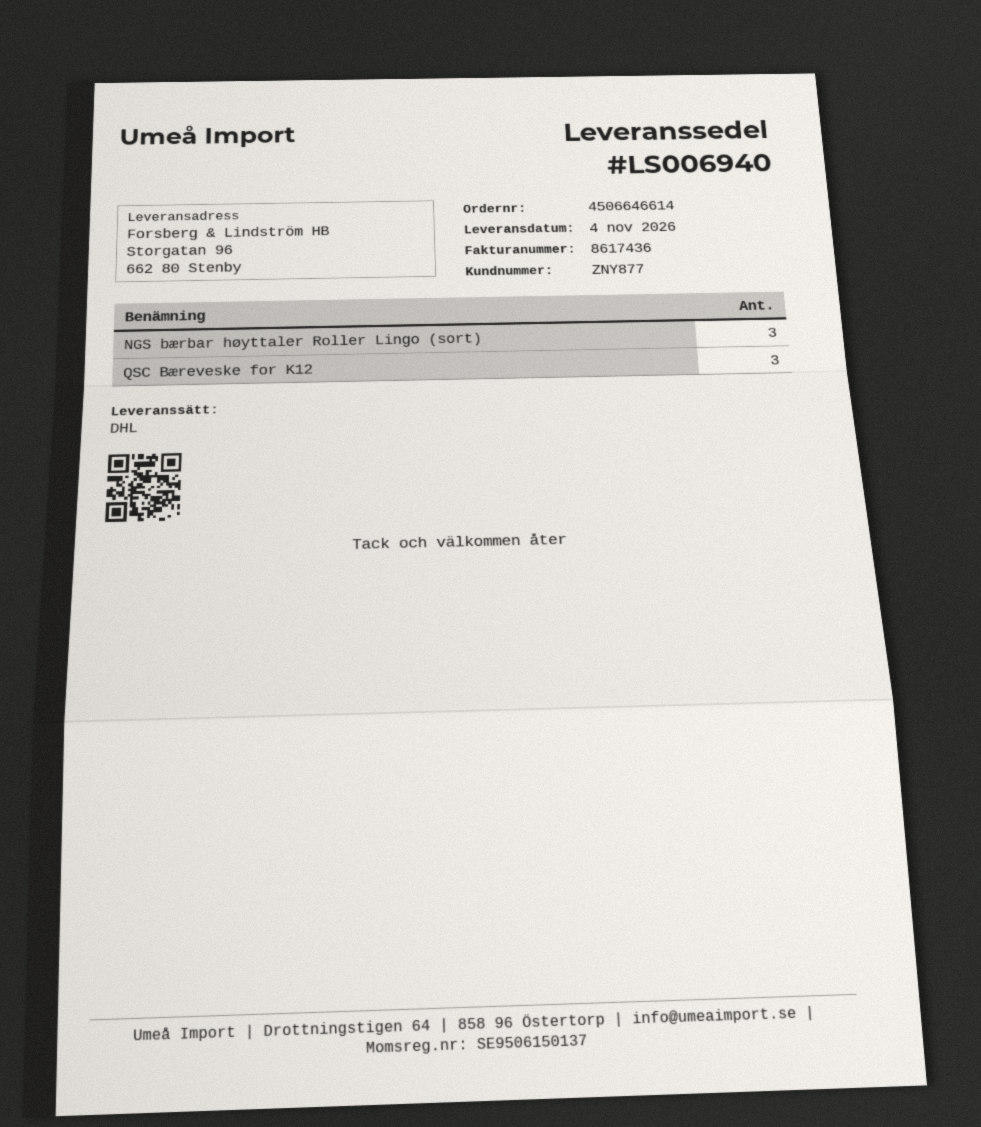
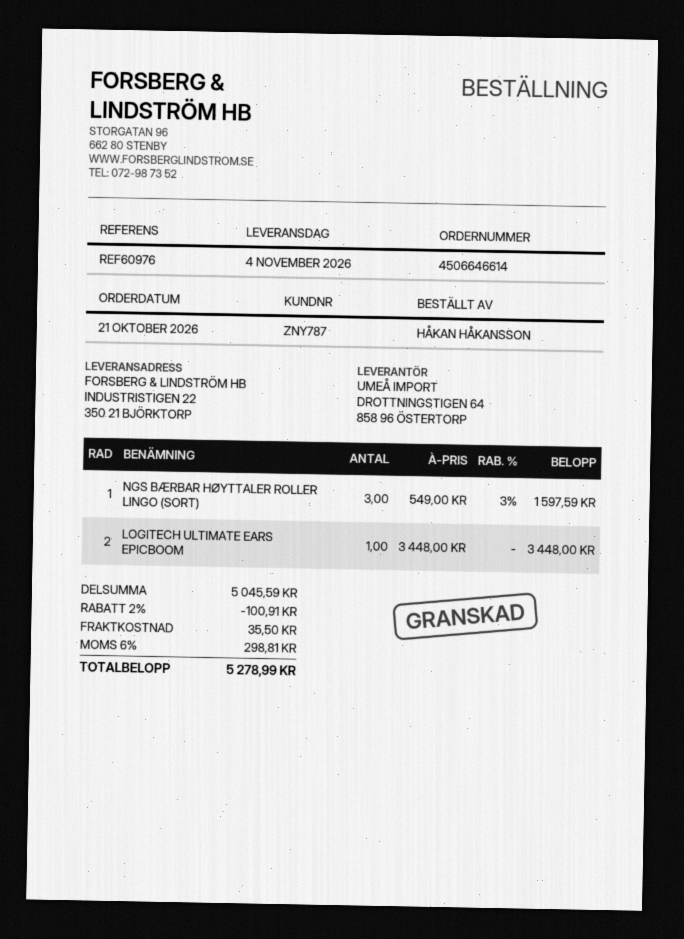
customer number: ZNY877 -> ZNY787
ship to: Storgatan 96, 662 80 Stenby -> INDUSTRISTIGEN 22, 350 21 BJÖRKTORP
QSC Bæreveske for K12: 3 -> none
LOGITECH ULTIMATE EARS EPICBOOM: none -> 1

